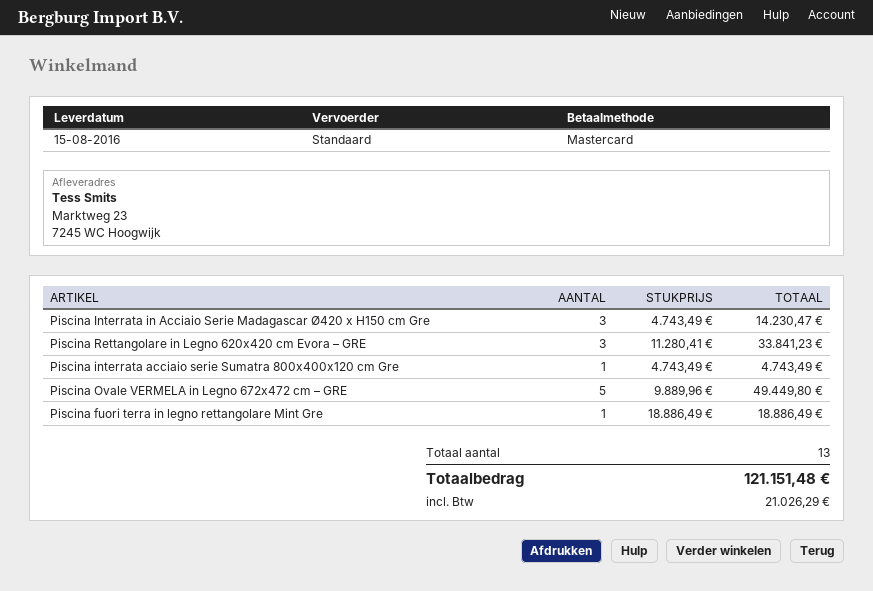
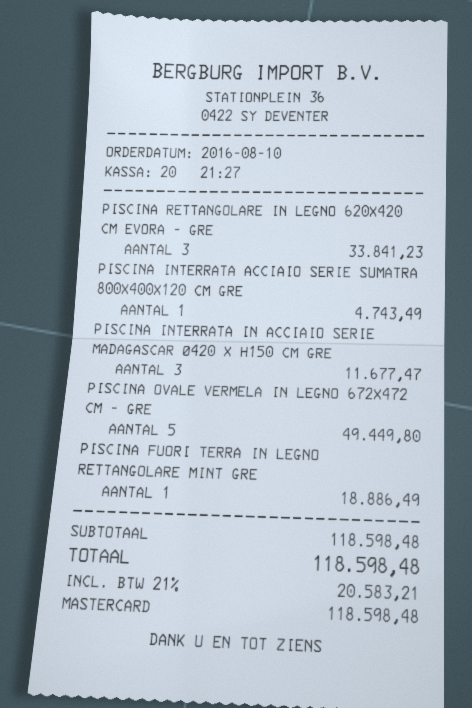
Piscina Interrata in Acciaio Serie Madagascar Ø420 x H150 cm Gre: 3 for 14230.47 -> 3 for 11677.47
tax: 21026.29 -> 20583.21
total: 121151.48 -> 118598.48

